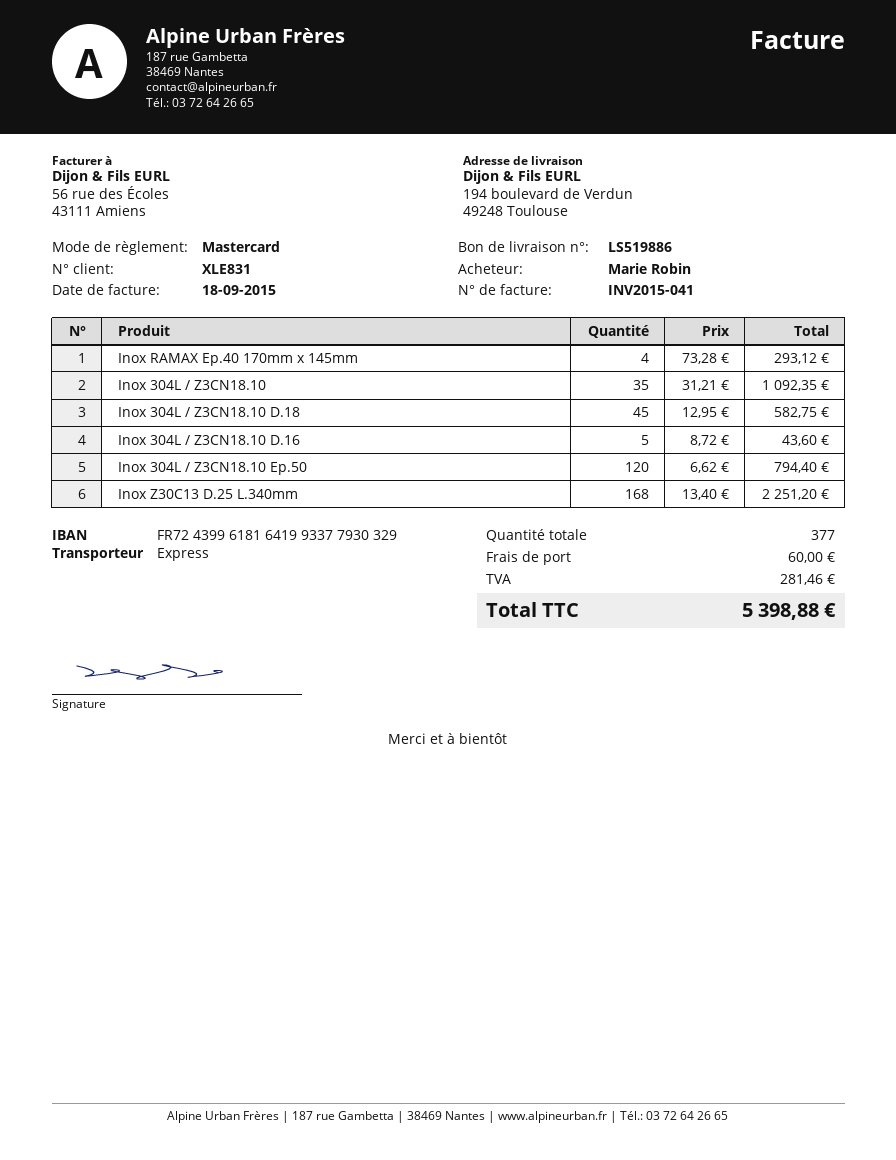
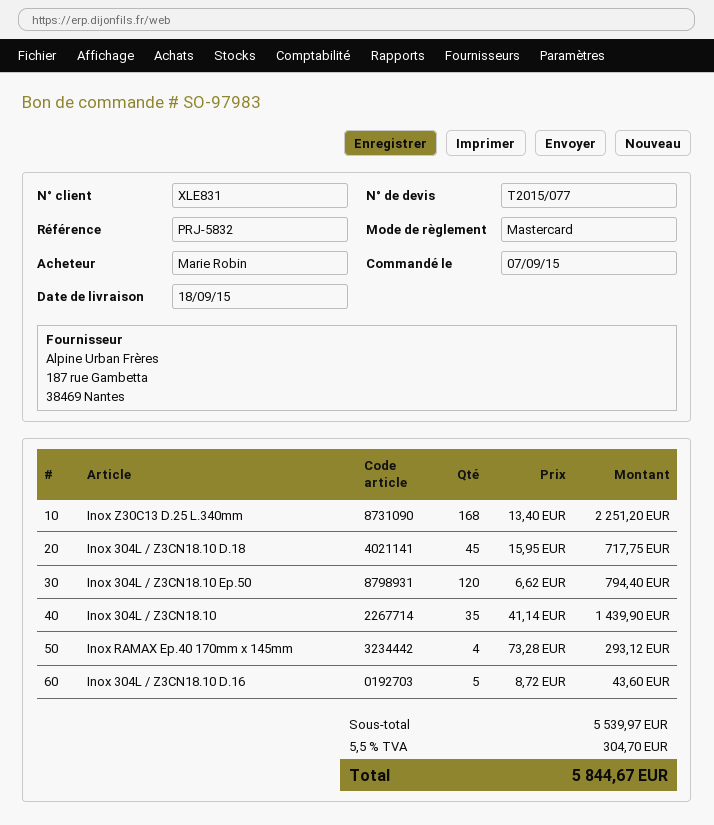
Inox 304L / Z3CN18.10: 35 x 31.21 = 1092.35 -> 35 x 41.14 = 1439.90
Inox 304L / Z3CN18.10 D.18: 45 x 12.95 = 582.75 -> 45 x 15.95 = 717.75
shipping: 60.00 -> none
tax: 281.46 -> 304.70
total: 5398.88 -> 5844.67

